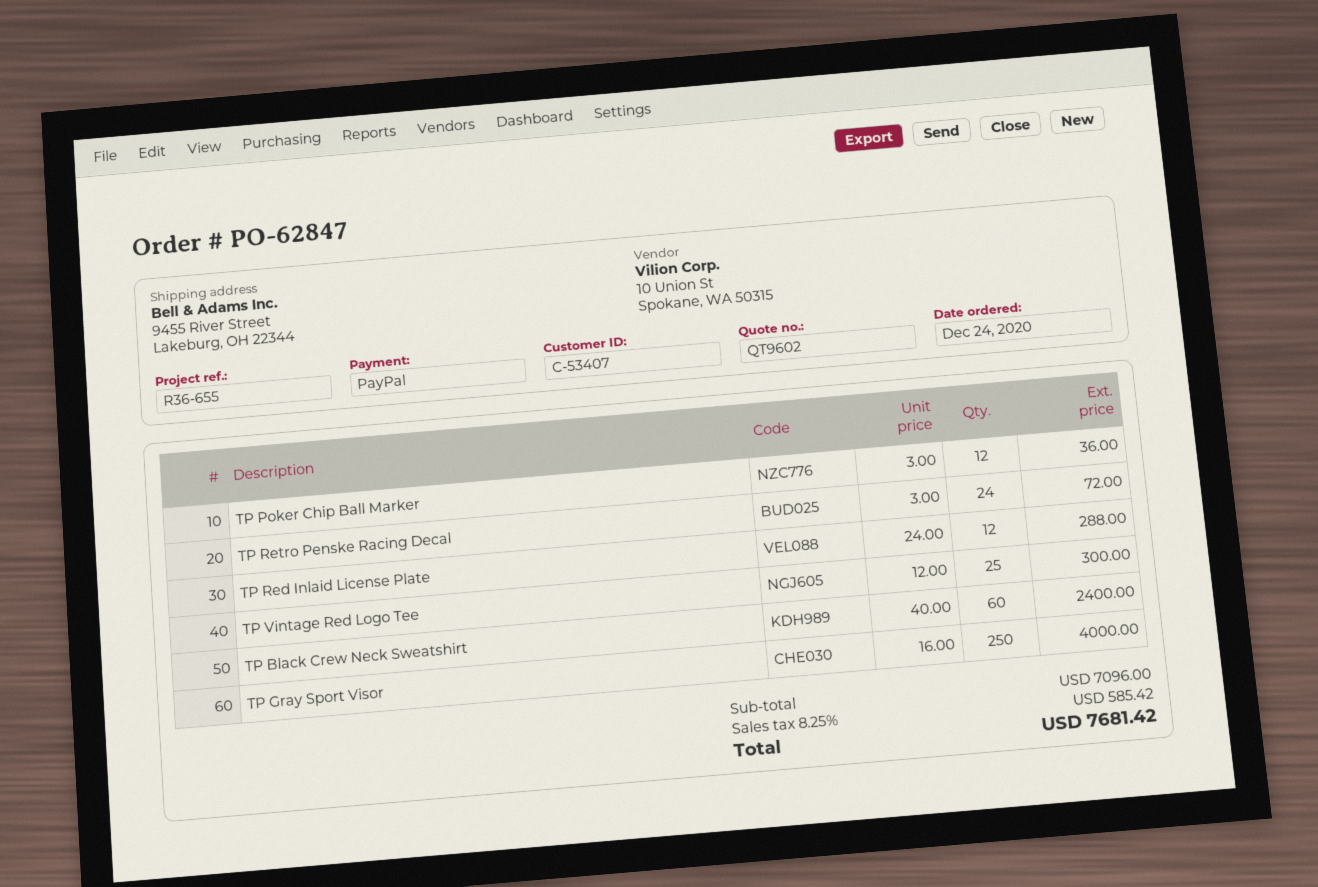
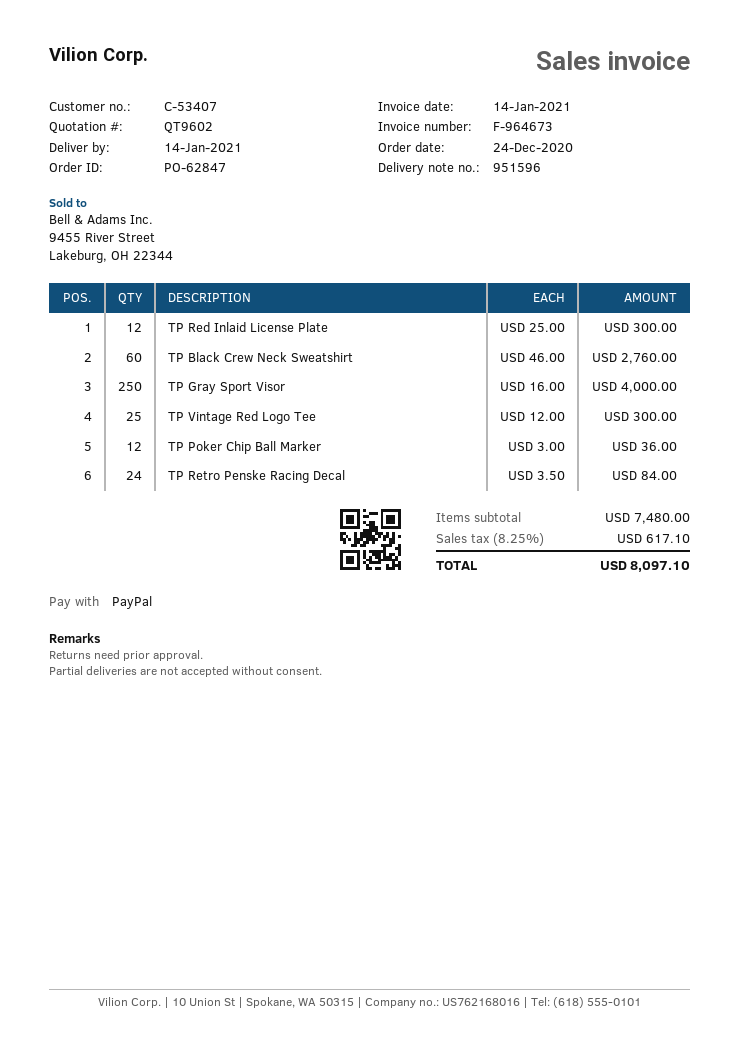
TP Retro Penske Racing Decal: 24 x 3.00 = 72.00 -> 24 x 3.50 = 84.00
TP Red Inlaid License Plate: 12 x 24.00 = 288.00 -> 12 x 25.00 = 300.00
TP Black Crew Neck Sweatshirt: 60 x 40.00 = 2400.00 -> 60 x 46.00 = 2760.00
subtotal: 7096.00 -> 7480.00
tax: 8.25% = 585.42 -> 8.25% = 617.10
total: 7681.42 -> 8097.10

